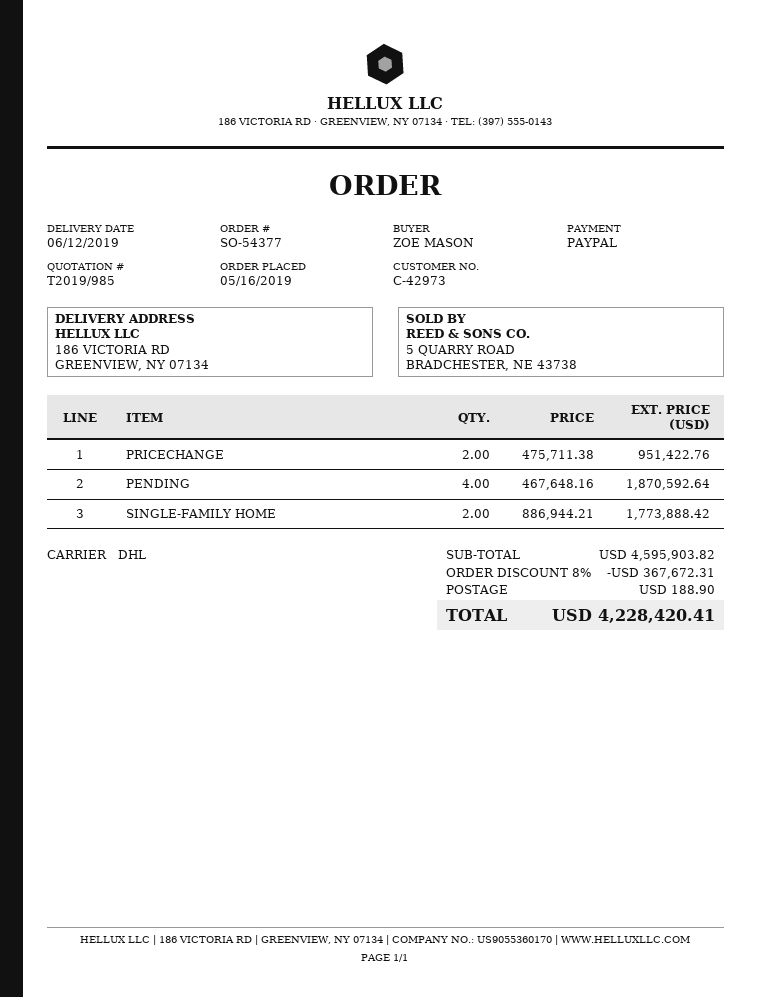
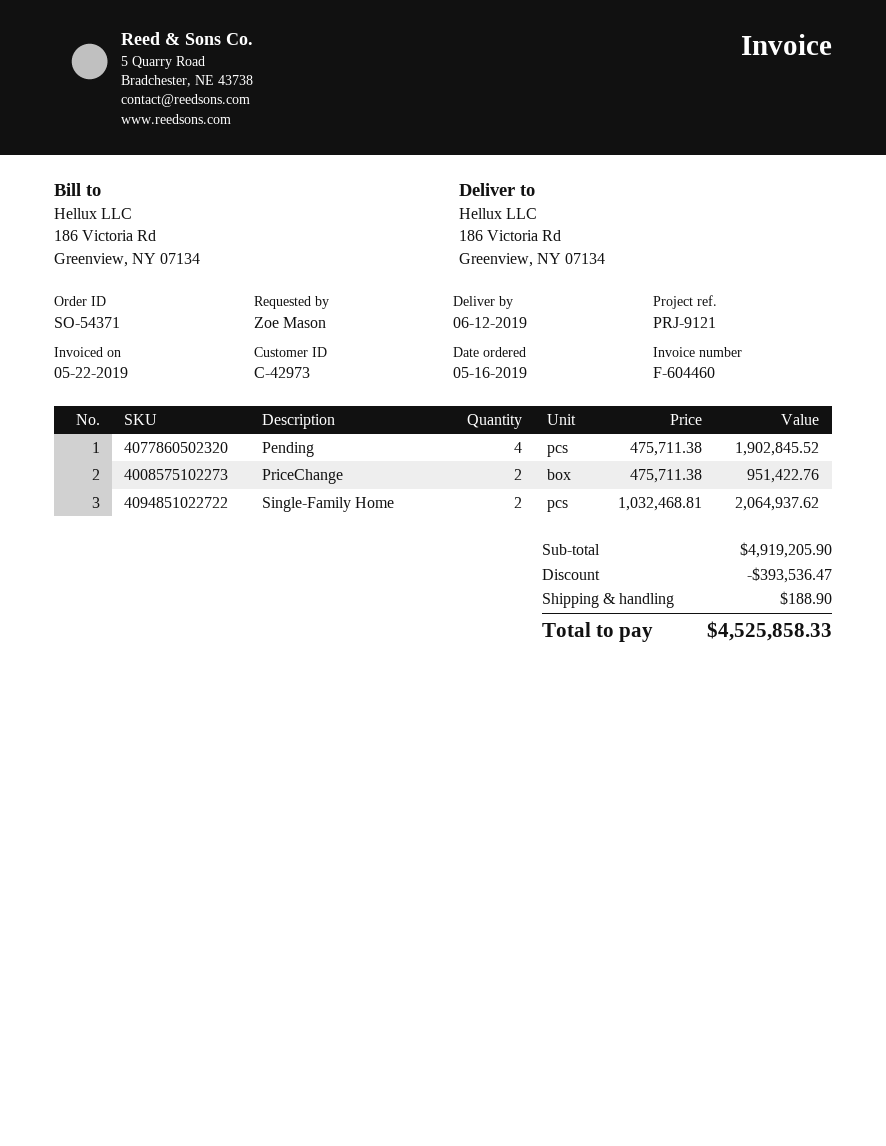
order number: SO-54377 -> SO-54371
PENDING: 4 x 467648.16 = 1870592.64 -> 4 x 475711.38 = 1902845.52
SINGLE-FAMILY HOME: 2 x 886944.21 = 1773888.42 -> 2 x 1032468.81 = 2064937.62
subtotal: 4595903.82 -> 4919205.90
discount: 367672.31 -> 393536.47
total: 4228420.41 -> 4525858.33

